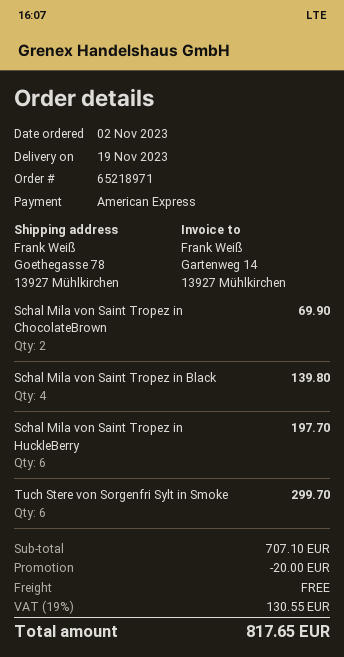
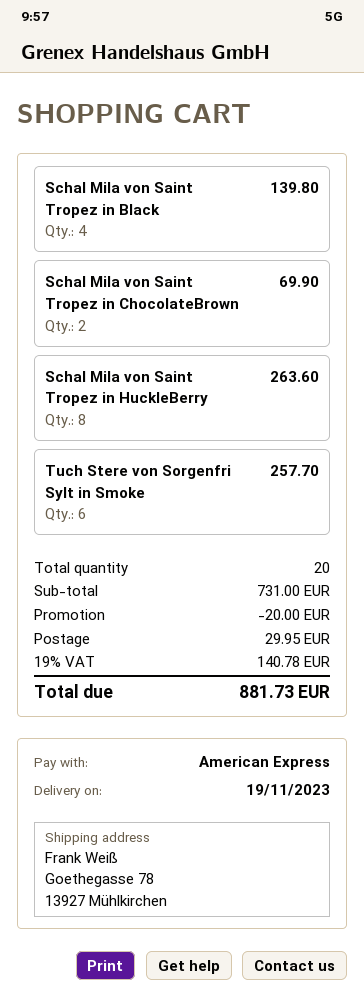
Schal Mila von Saint Tropez in HuckleBerry: 6 for 197.70 -> 8 for 263.60
Tuch Stere von Sorgenfri Sylt in Smoke: 6 for 299.70 -> 6 for 257.70
subtotal: 707.10 -> 731.00
shipping: 0.00 -> 29.95
tax: 19% = 130.55 -> 19% = 140.78
total: 817.65 -> 881.73

